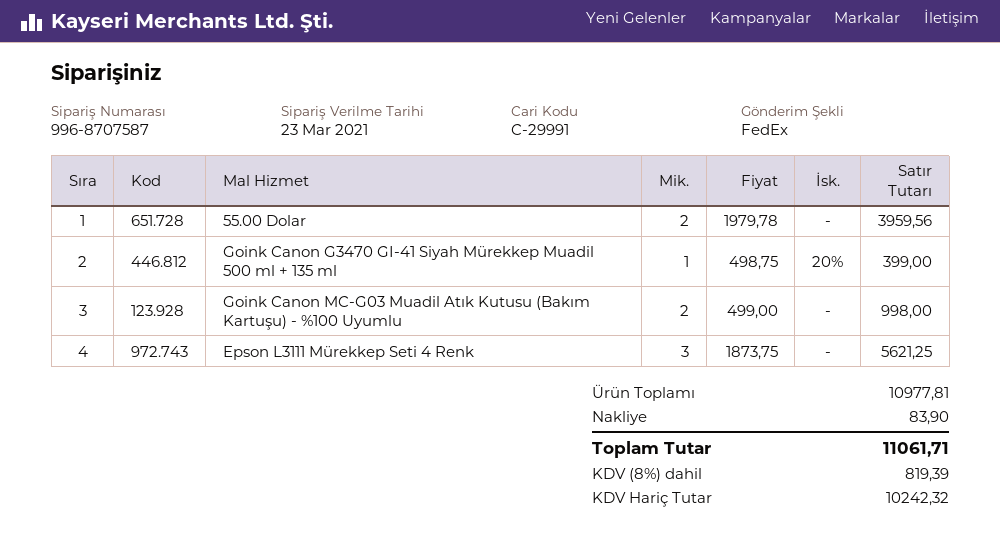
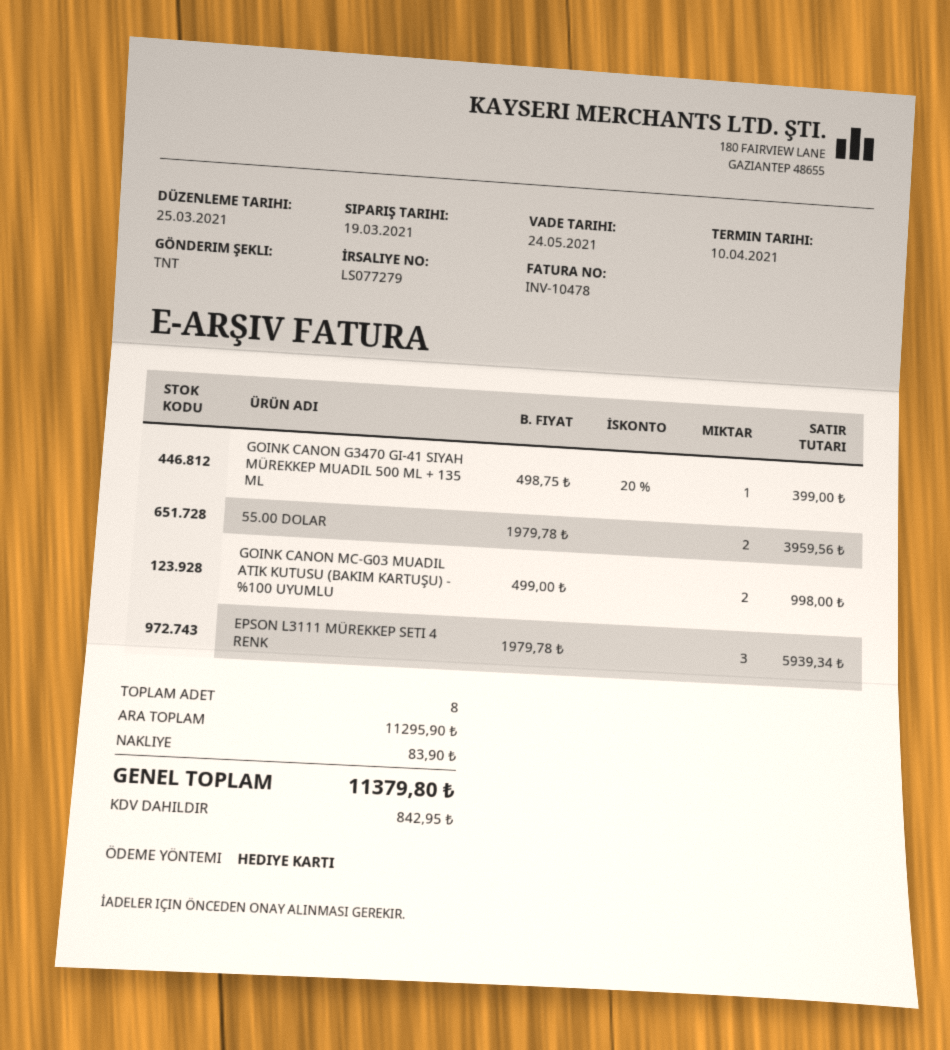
order date: 2021-03-23 -> 2021-03-19
shipping method: FedEx -> TNT
Epson L3111 Mürekkep Seti 4 Renk: 3 x 1873.75 = 5621.25 -> 3 x 1979.78 = 5939.34
subtotal: 10977.81 -> 11295.90
tax: 819.39 -> 842.95
total: 11061.71 -> 11379.80

